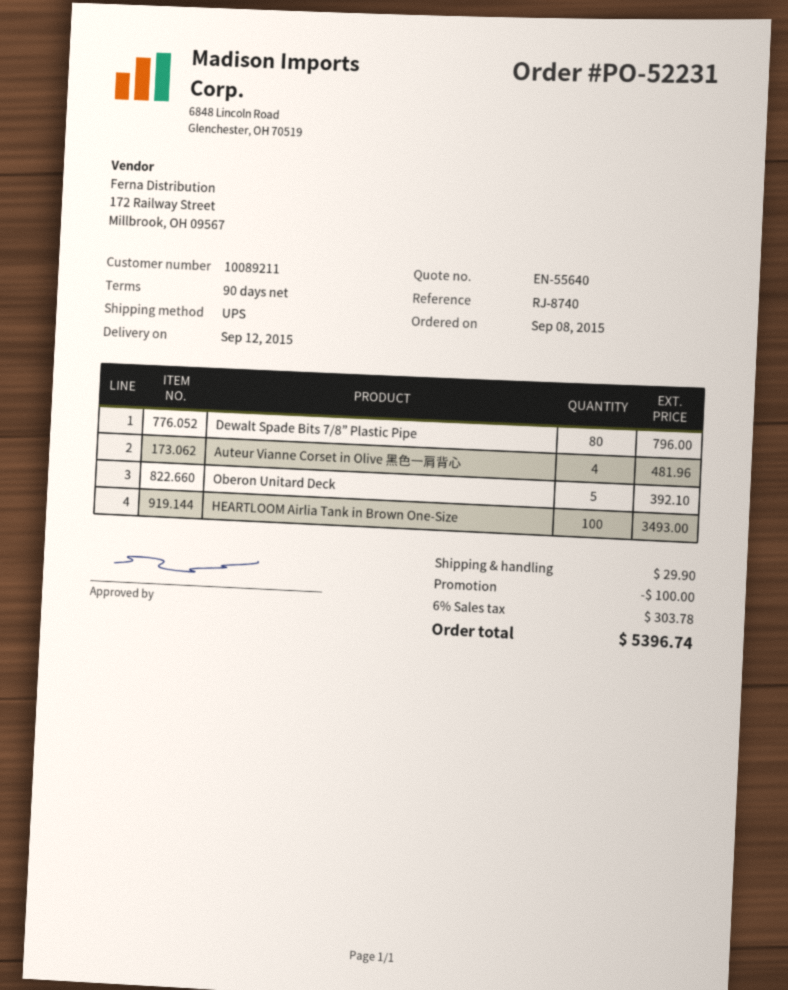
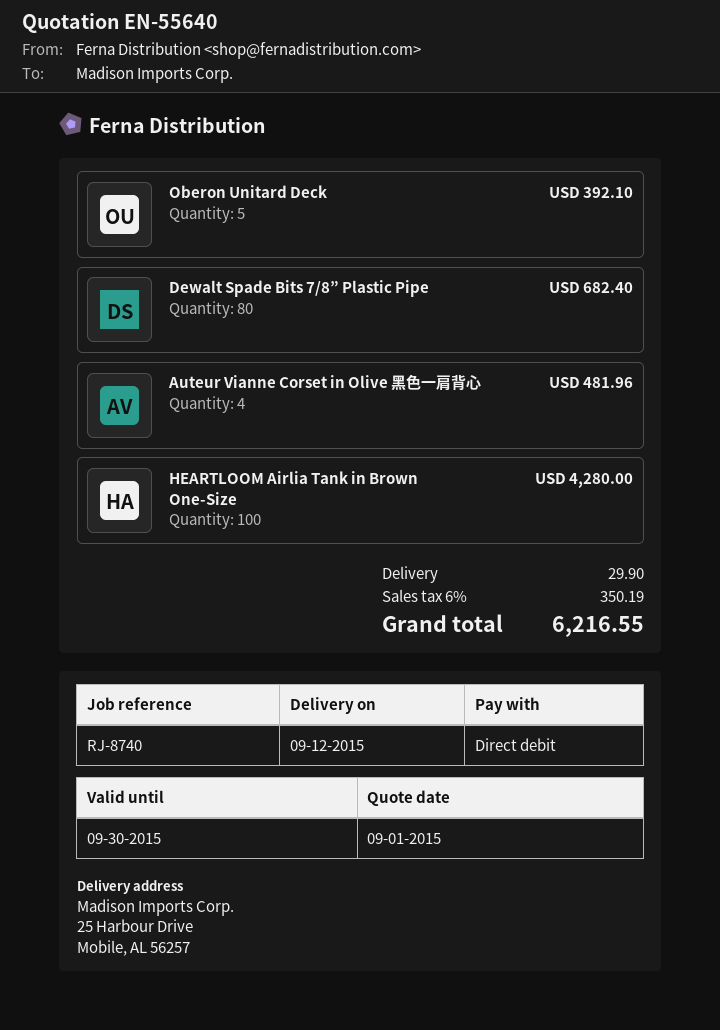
Dewalt Spade Bits 7/8” Plastic Pipe: 80 for 796.00 -> 80 for 682.40
HEARTLOOM Airlia Tank in Brown One-Size: 100 for 3493.00 -> 100 for 4280.00
discount: 100.00 -> none
tax: 6% = 303.78 -> 6% = 350.19
total: 5396.74 -> 6216.55

